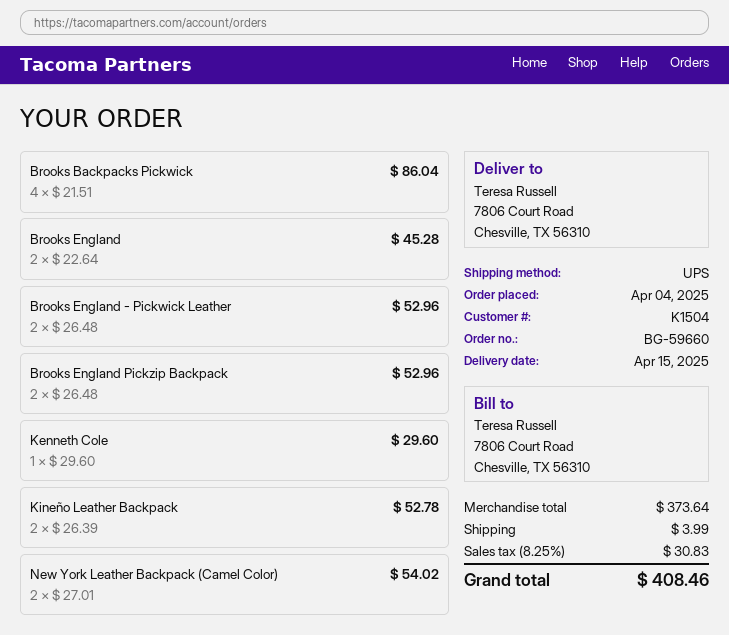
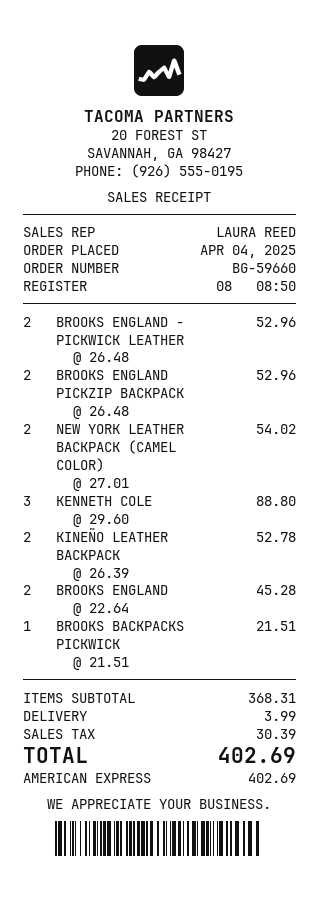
Brooks Backpacks Pickwick: 4 x 21.51 = 86.04 -> 1 x 21.51 = 21.51
Kenneth Cole: 1 x 29.60 = 29.60 -> 3 x 29.60 = 88.80
subtotal: 373.64 -> 368.31
tax: 30.83 -> 30.39
total: 408.46 -> 402.69

